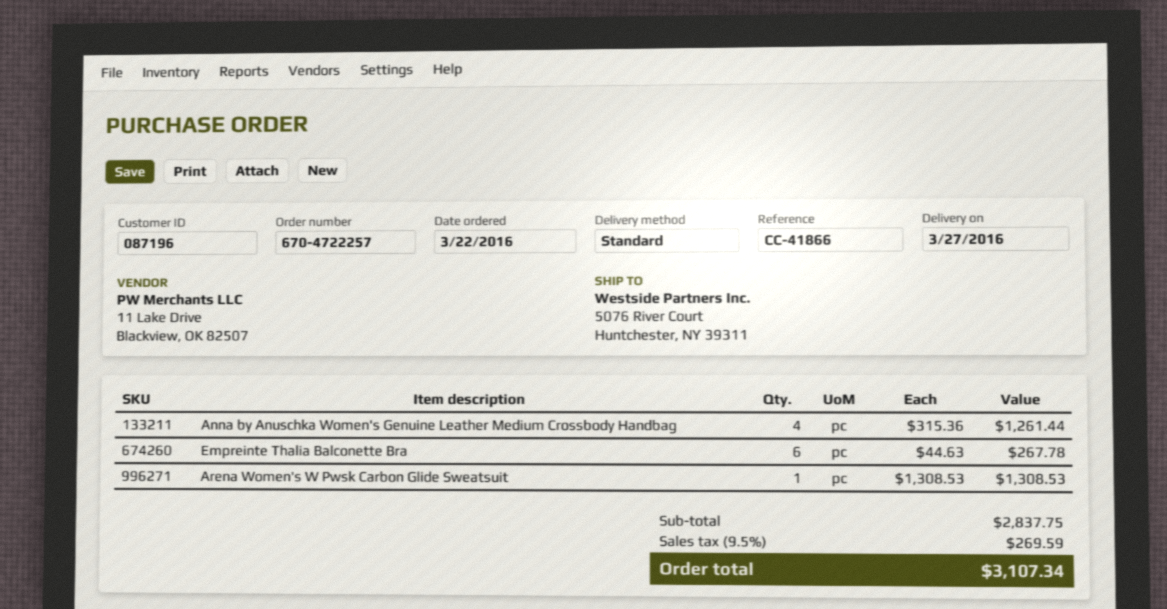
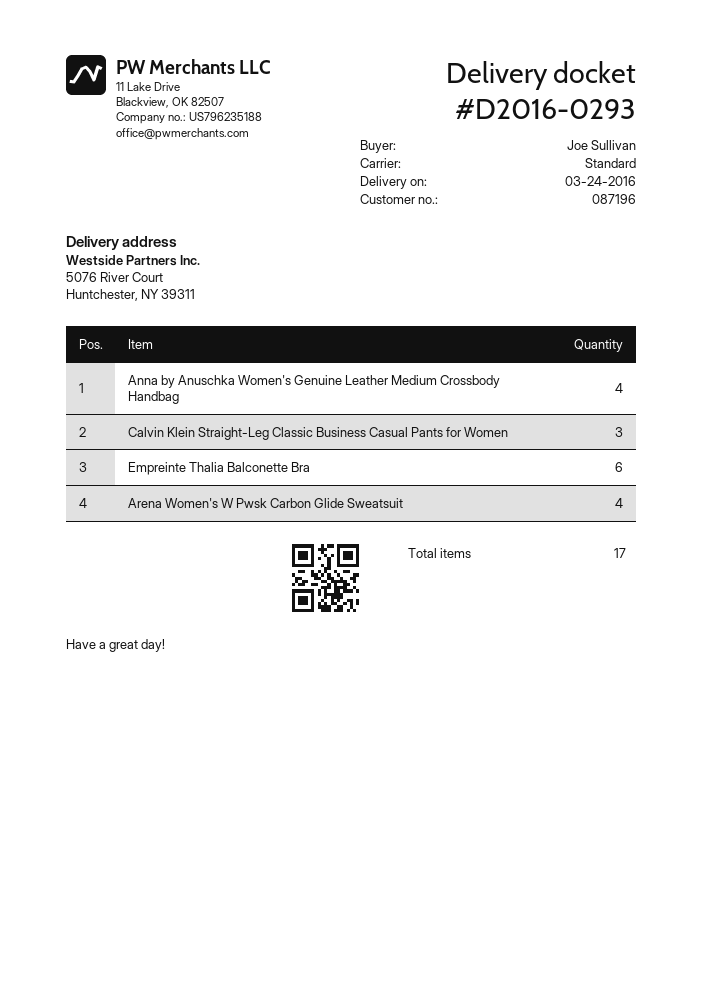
delivery date: 2016-03-27 -> 2016-03-24
Arena Women's W Pwsk Carbon Glide Sweatsuit: 1 -> 4
Calvin Klein Straight-Leg Classic Business Casual Pants for Women: none -> 3

